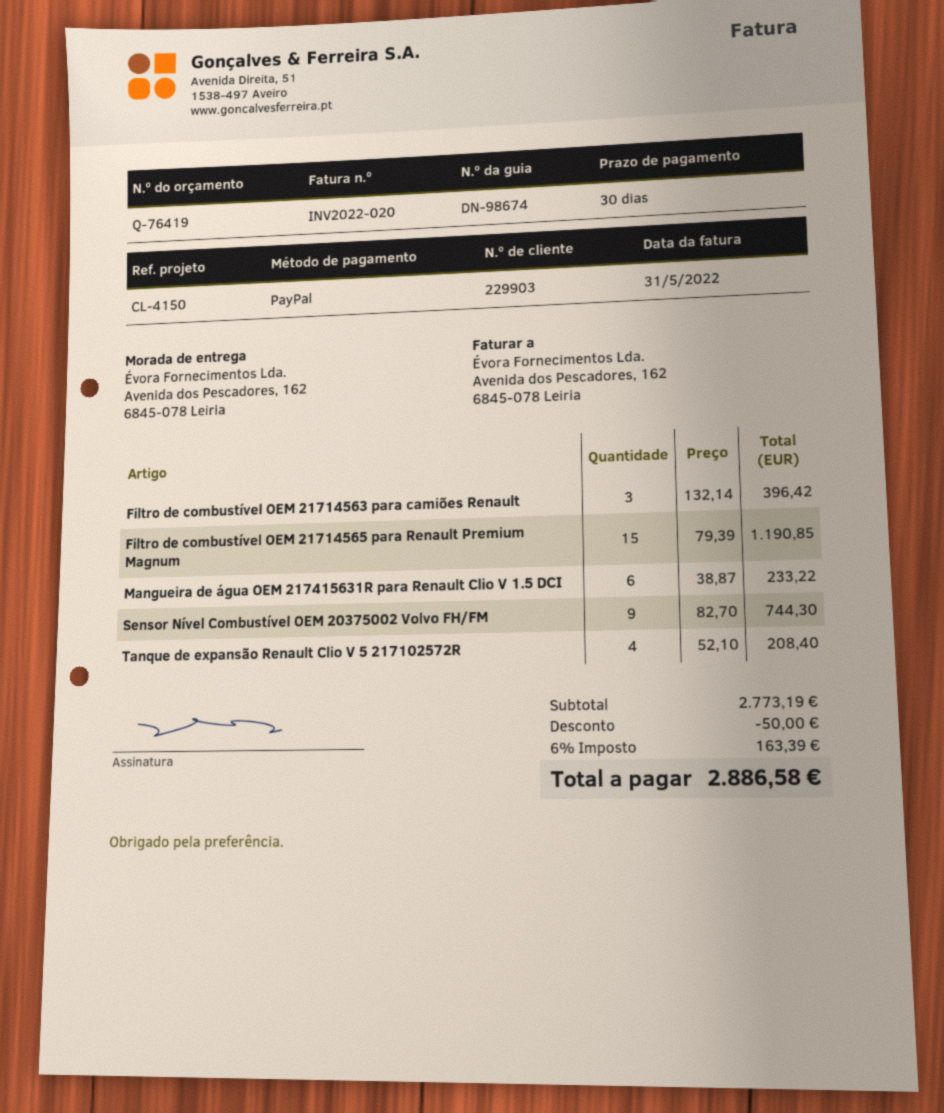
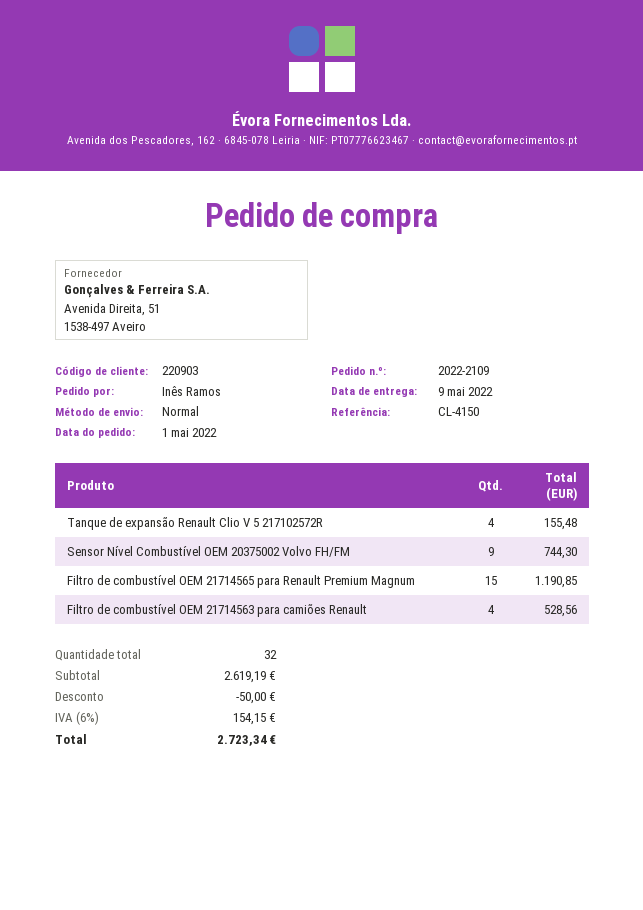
customer number: 229903 -> 220903
Filtro de combustível OEM 21714563 para camiões Renault: 3 for 396.42 -> 4 for 528.56
Mangueira de água OEM 217415631R para Renault Clio V 1.5 DCI: 6 for 233.22 -> none
Tanque de expansão Renault Clio V 5 217102572R: 4 for 208.40 -> 4 for 155.48
subtotal: 2773.19 -> 2619.19
tax: 6% = 163.39 -> 6% = 154.15
total: 2886.58 -> 2723.34

